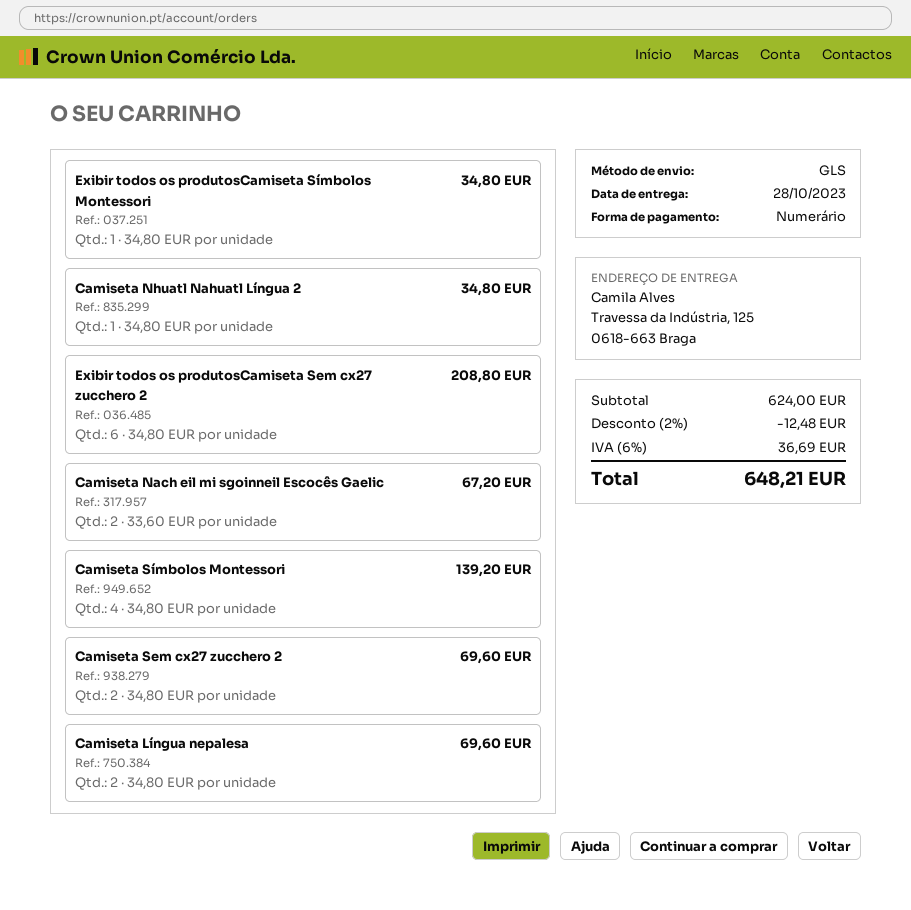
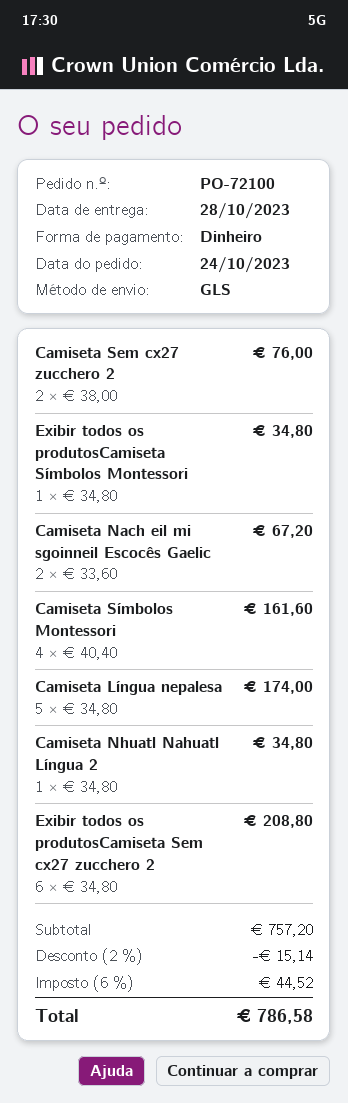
Camiseta Símbolos Montessori: 4 x 34.80 = 139.20 -> 4 x 40.40 = 161.60
Camiseta Sem cx27 zucchero 2: 2 x 34.80 = 69.60 -> 2 x 38.00 = 76.00
Camiseta Língua nepalesa: 2 x 34.80 = 69.60 -> 5 x 34.80 = 174.00
subtotal: 624.00 -> 757.20
discount: 2% = 12.48 -> 2% = 15.14
tax: 6% = 36.69 -> 6% = 44.52
total: 648.21 -> 786.58

